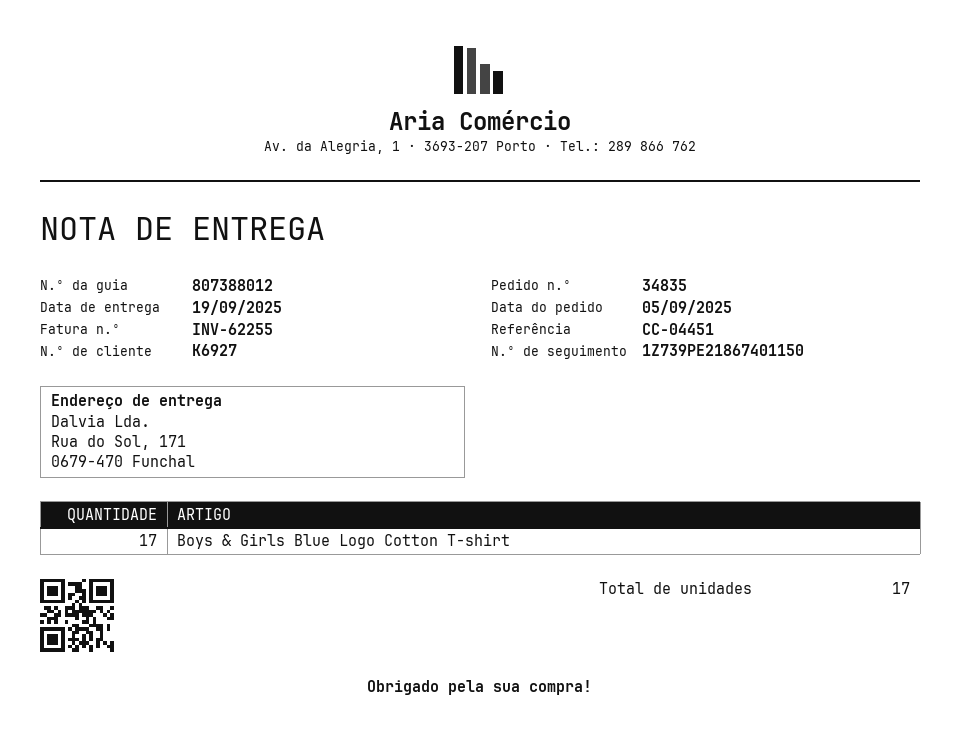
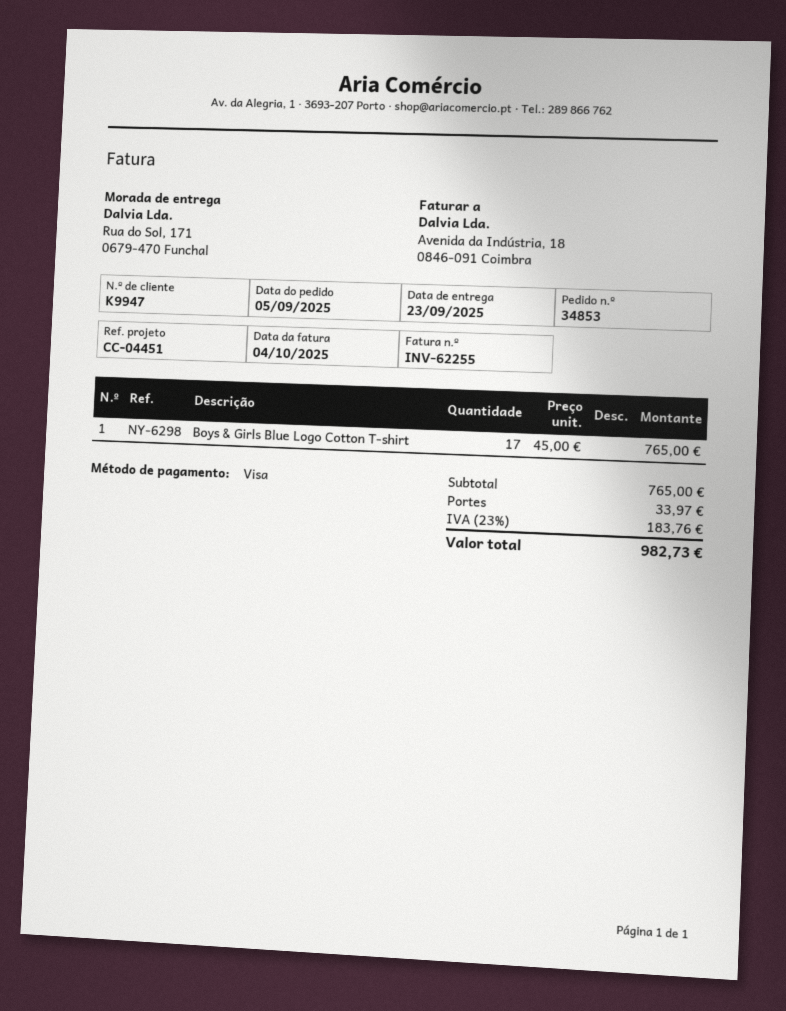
order number: 34835 -> 34853
delivery date: 2025-09-19 -> 2025-09-23
customer number: K6927 -> K9947

